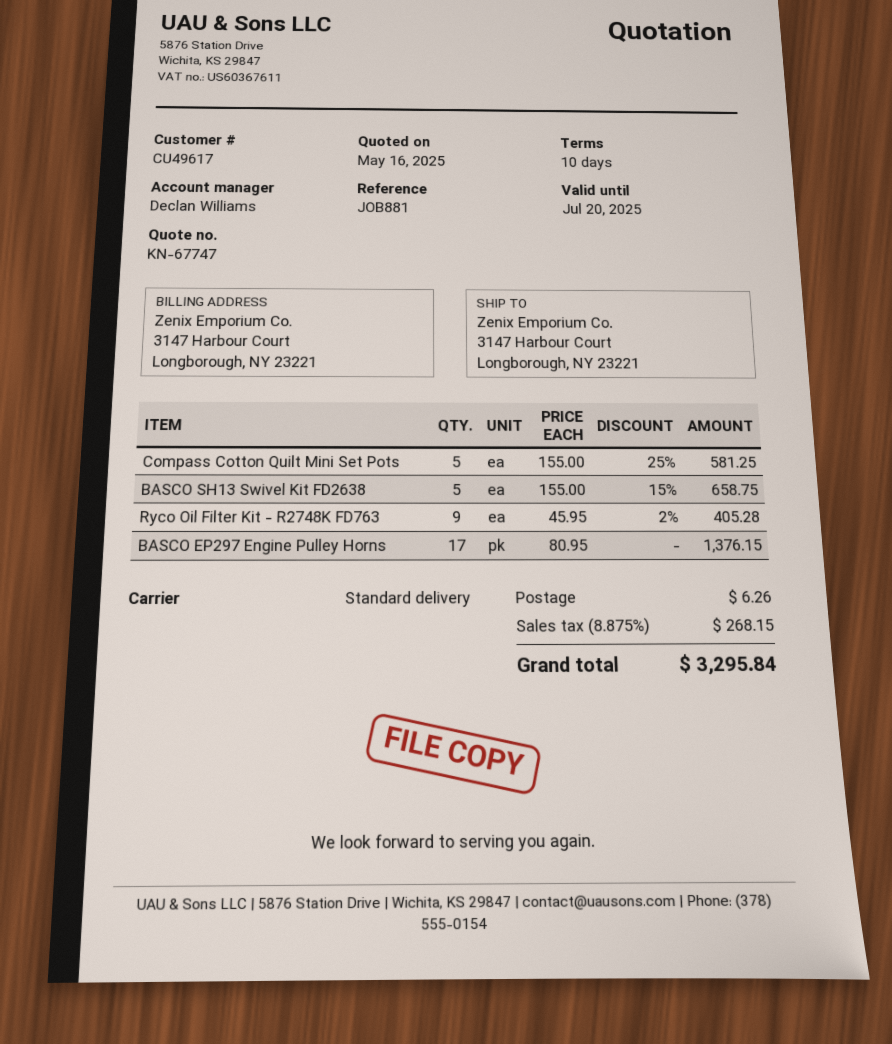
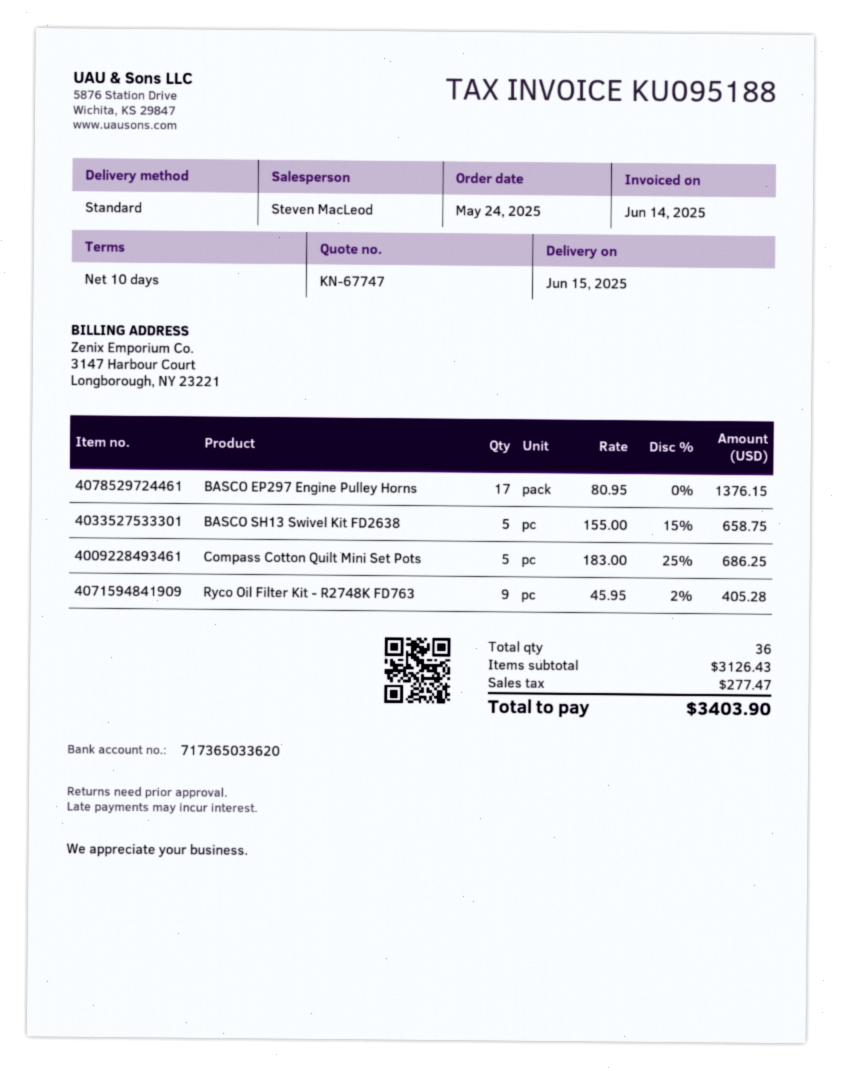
sales rep: Declan Williams -> Steven MacLeod
Compass Cotton Quilt Mini Set Pots: 5 x 155.00 - 25% = 581.25 -> 5 x 183.00 - 25% = 686.25
shipping: 6.26 -> none
tax: 268.15 -> 277.47
total: 3295.84 -> 3403.90

